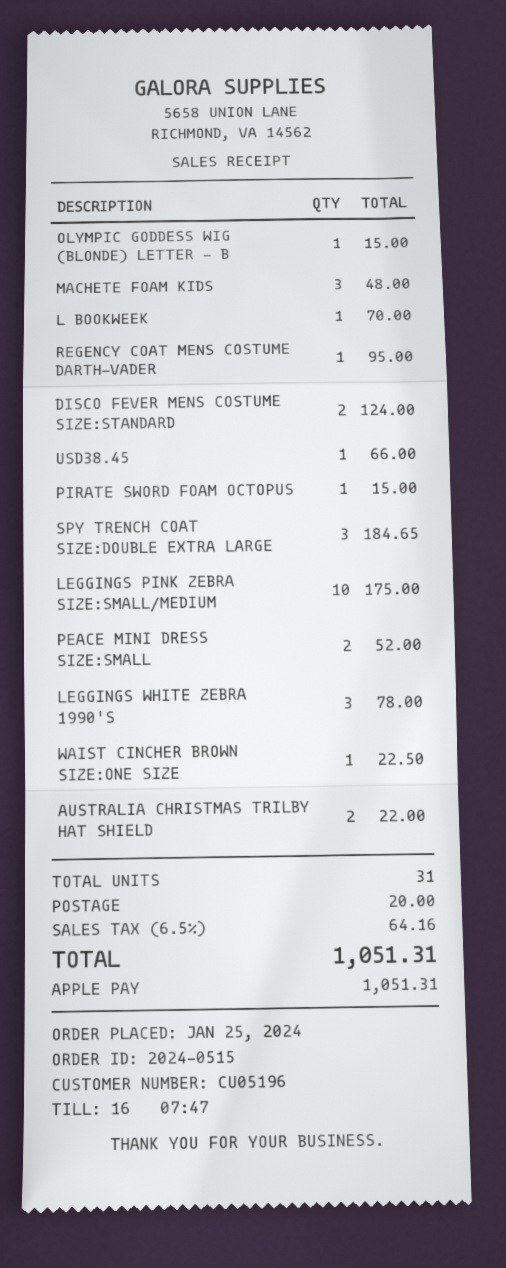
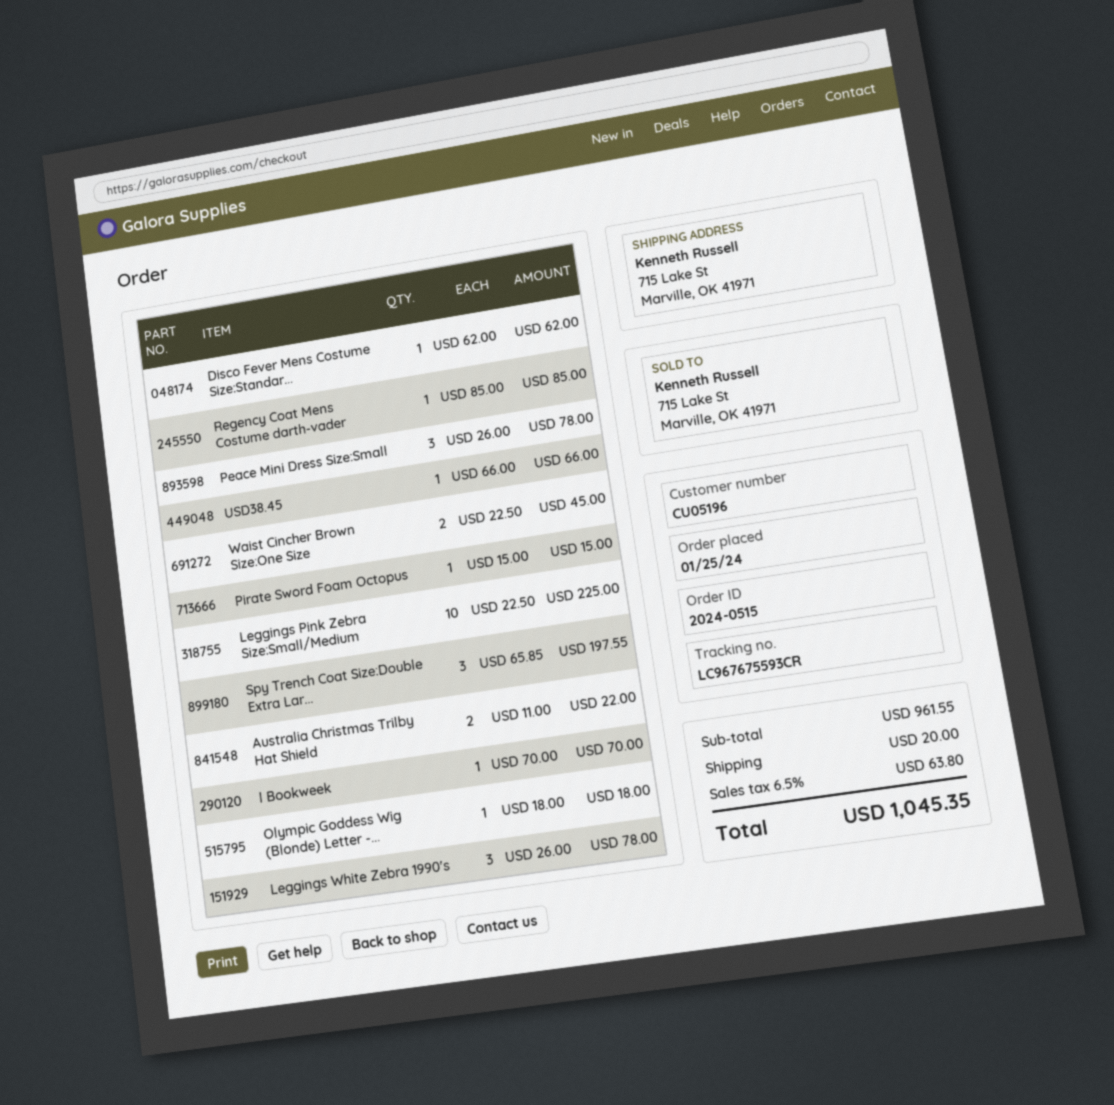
OLYMPIC GODDESS WIG (BLONDE) LETTER - B: 1 for 15.00 -> 1 for 18.00
MACHETE FOAM KIDS: 3 for 48.00 -> none
REGENCY COAT MENS COSTUME DARTH-VADER: 1 for 95.00 -> 1 for 85.00
DISCO FEVER MENS COSTUME SIZE:STANDARD: 2 for 124.00 -> 1 for 62.00
SPY TRENCH COAT SIZE:DOUBLE EXTRA LARGE: 3 for 184.65 -> 3 for 197.55
LEGGINGS PINK ZEBRA SIZE:SMALL/MEDIUM: 10 for 175.00 -> 10 for 225.00
PEACE MINI DRESS SIZE:SMALL: 2 for 52.00 -> 3 for 78.00
WAIST CINCHER BROWN SIZE:ONE SIZE: 1 for 22.50 -> 2 for 45.00
tax: 6.5% = 64.16 -> 6.5% = 63.80
total: 1051.31 -> 1045.35

